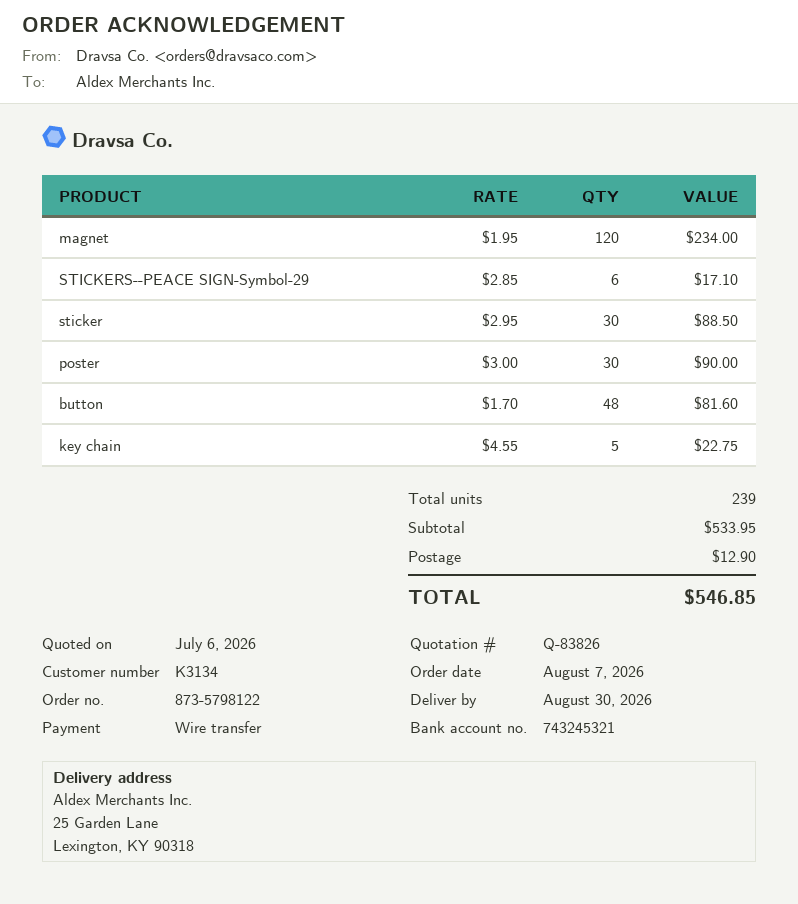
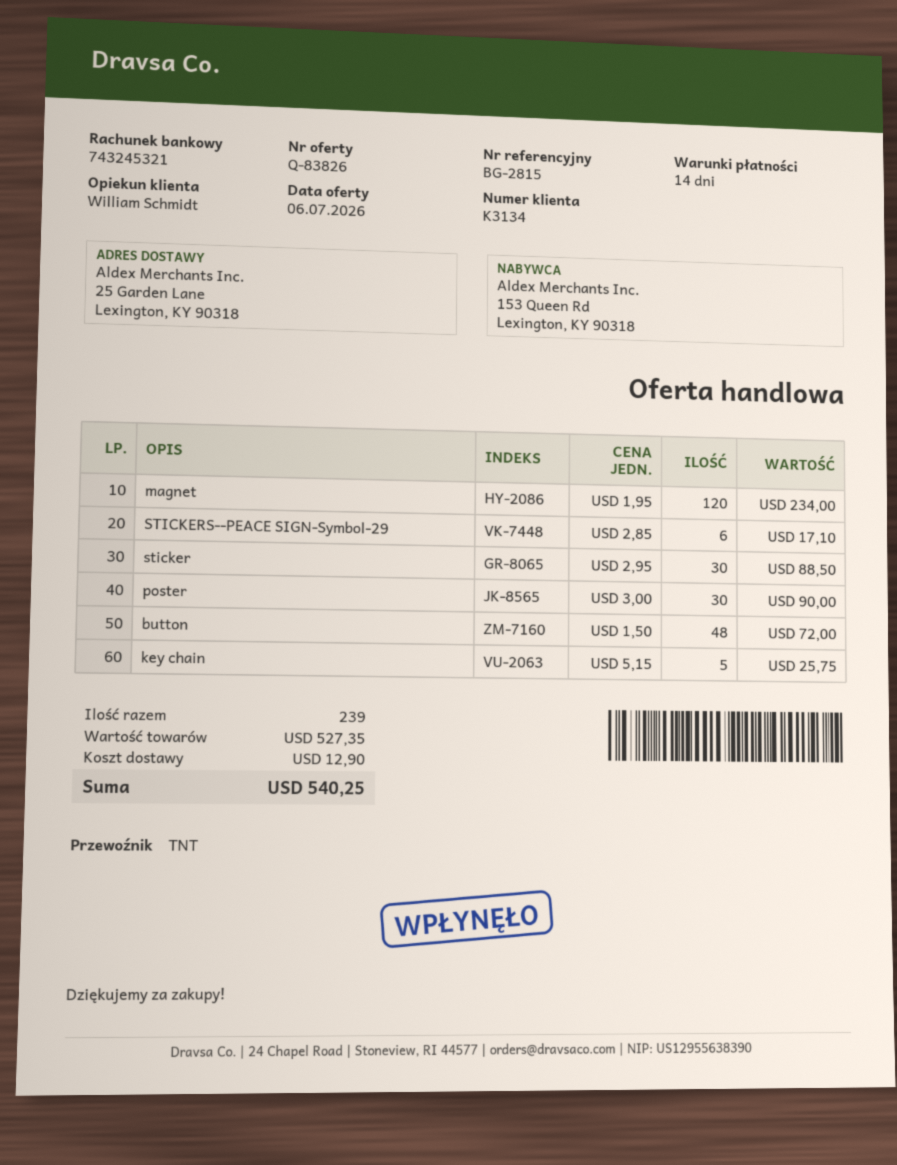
button: 48 x 1.70 = 81.60 -> 48 x 1.50 = 72.00
key chain: 5 x 4.55 = 22.75 -> 5 x 5.15 = 25.75
subtotal: 533.95 -> 527.35
total: 546.85 -> 540.25

